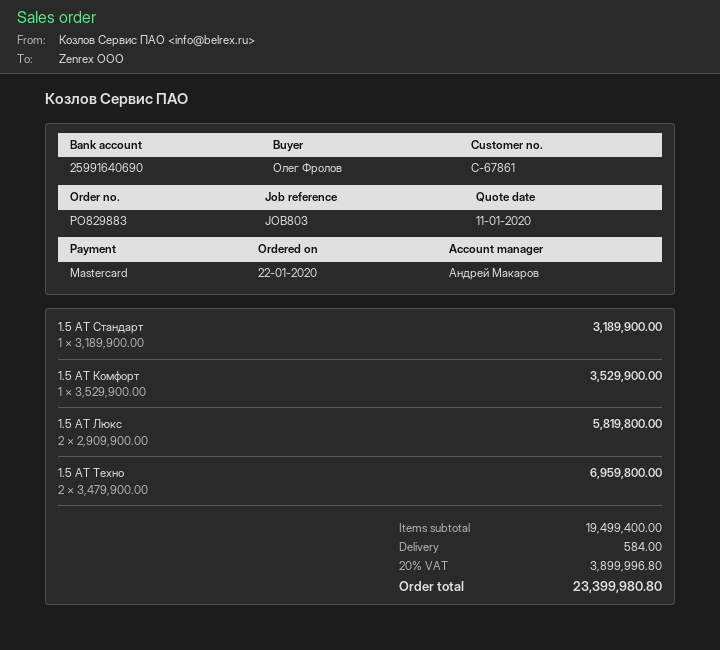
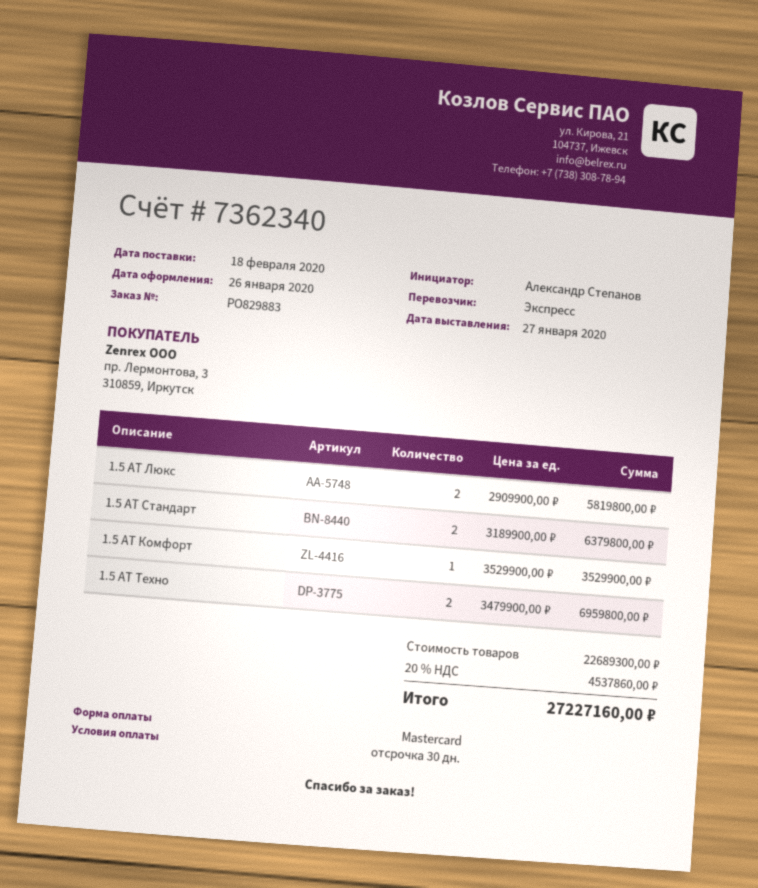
order date: 2020-01-22 -> 2020-01-26
ordered by: Олег Фролов -> Александр Степанов
1.5 AT Стандарт: 1 x 3189900.00 = 3189900.00 -> 2 x 3189900.00 = 6379800.00
subtotal: 19499400.00 -> 22689300.00
shipping: 584.00 -> none
tax: 20% = 3899996.80 -> 20% = 4537860.00
total: 23399980.80 -> 27227160.00

